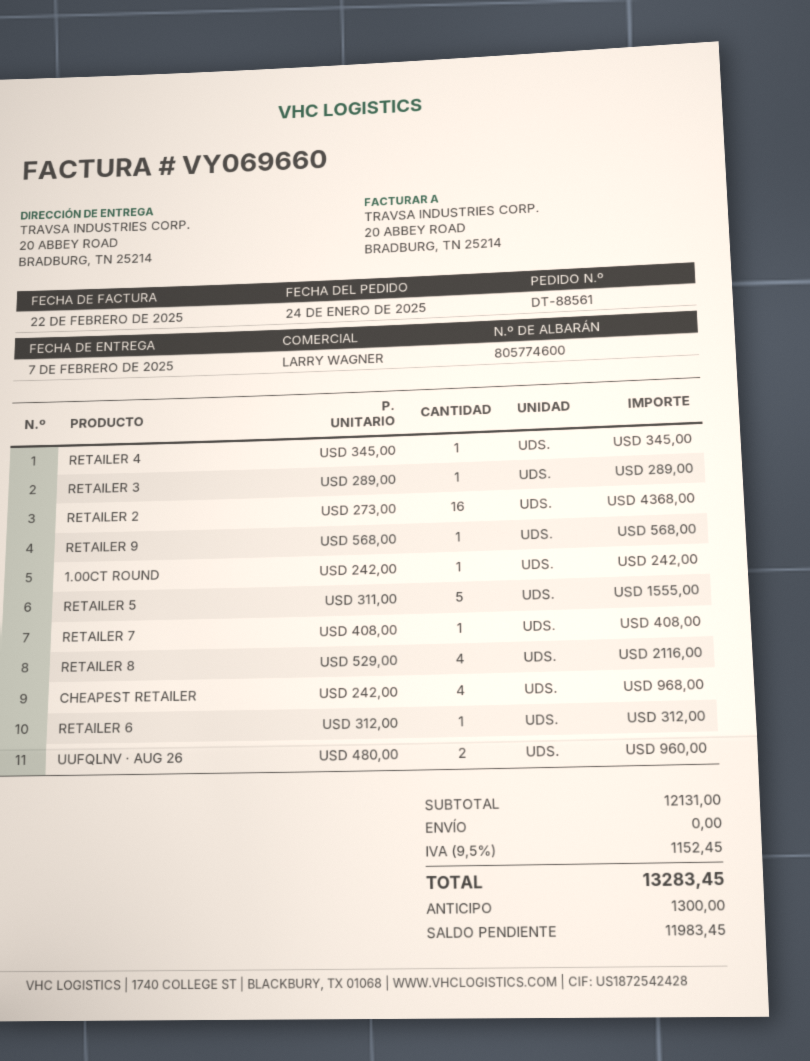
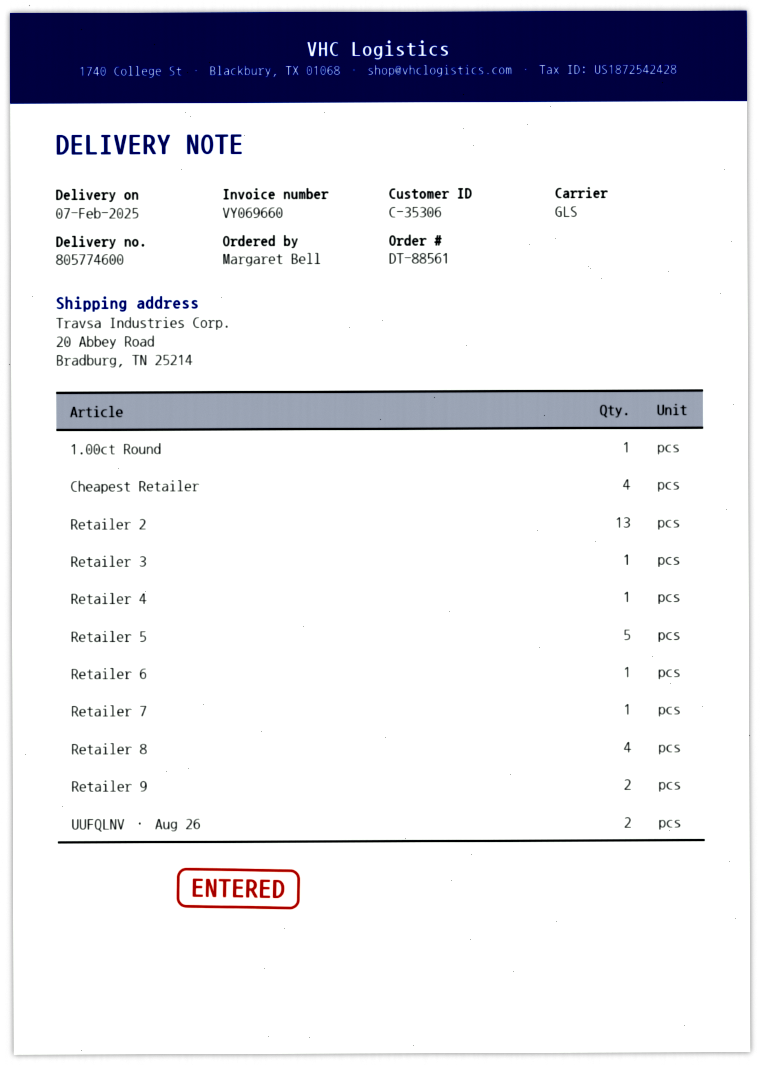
RETAILER 2: 16 -> 13
RETAILER 9: 1 -> 2

